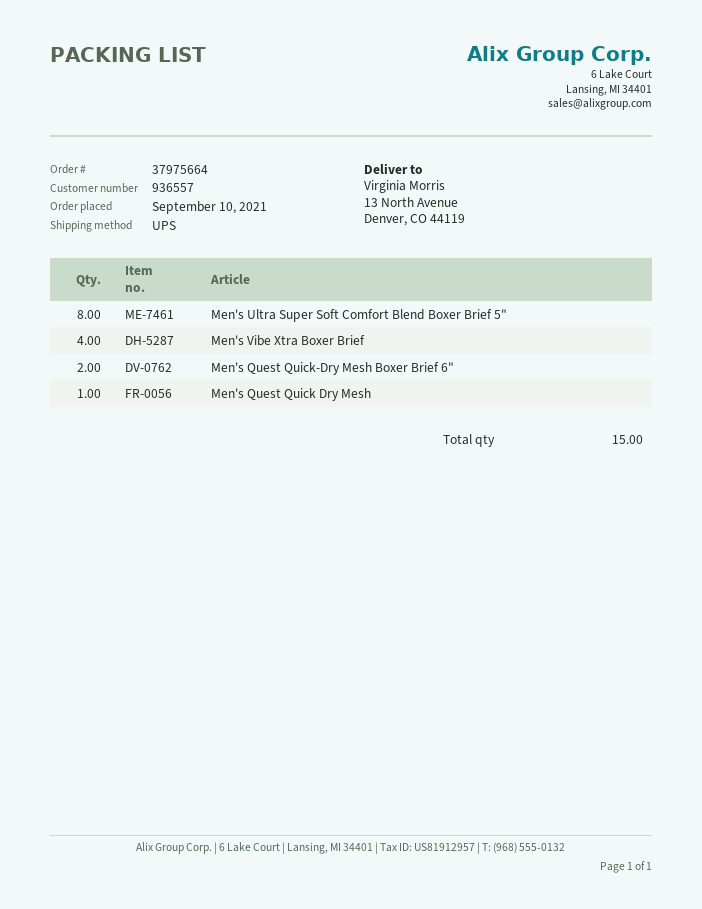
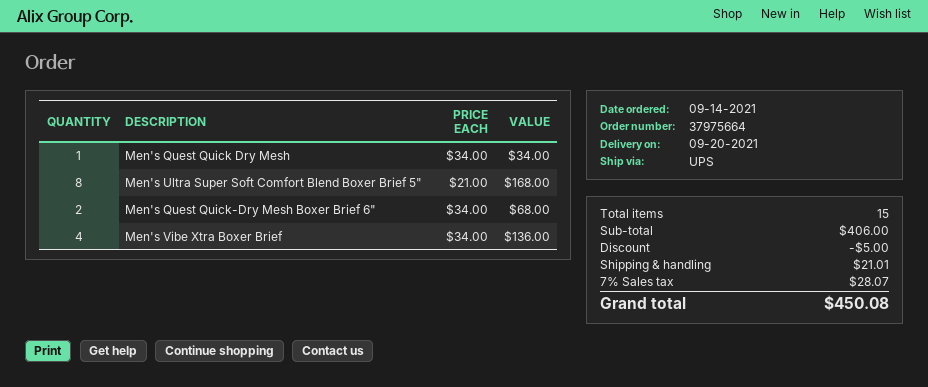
order date: 2021-09-10 -> 2021-09-14

